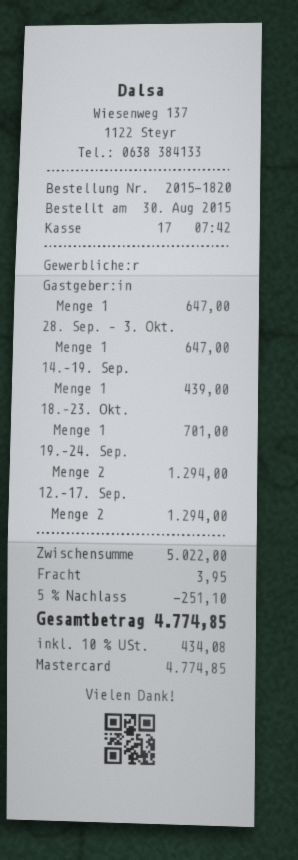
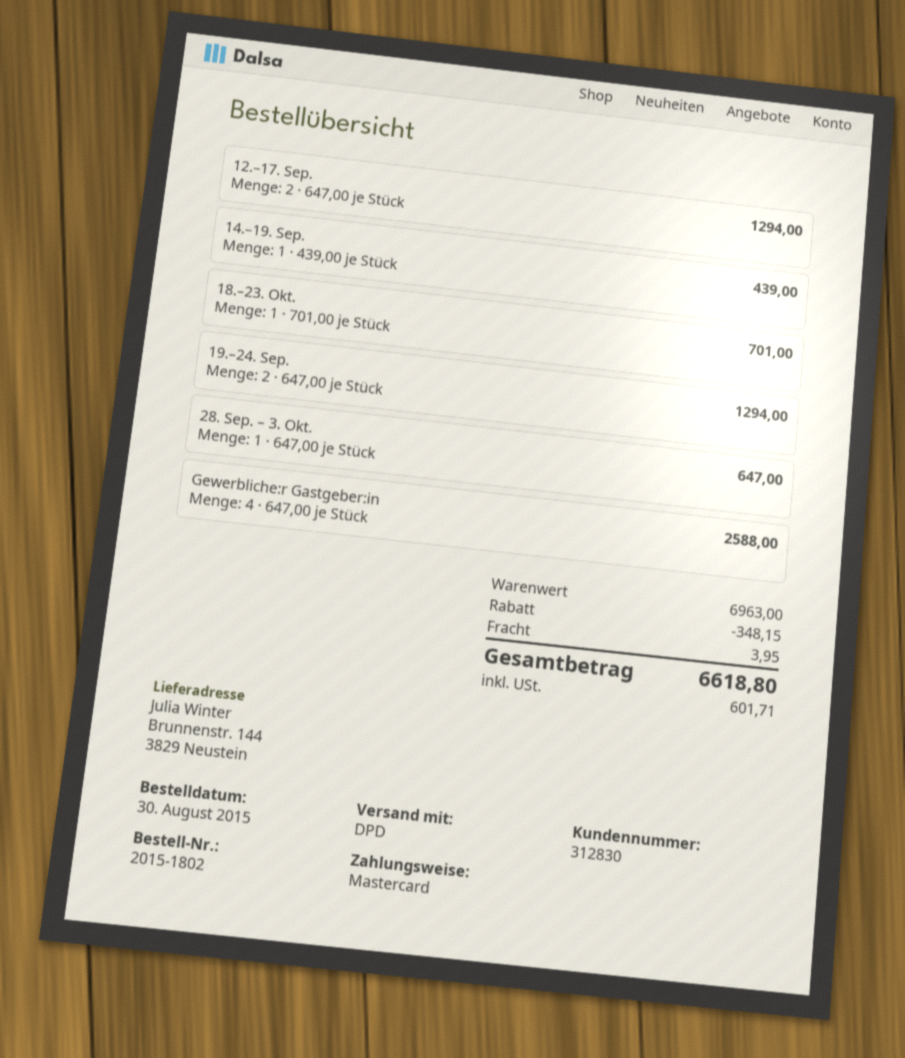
order number: 2015-1820 -> 2015-1802
Gewerbliche:r Gastgeber:in: 1 for 647.00 -> 4 for 2588.00
subtotal: 5022.00 -> 6963.00
discount: 251.10 -> 348.15
tax: 434.08 -> 601.71
total: 4774.85 -> 6618.80

